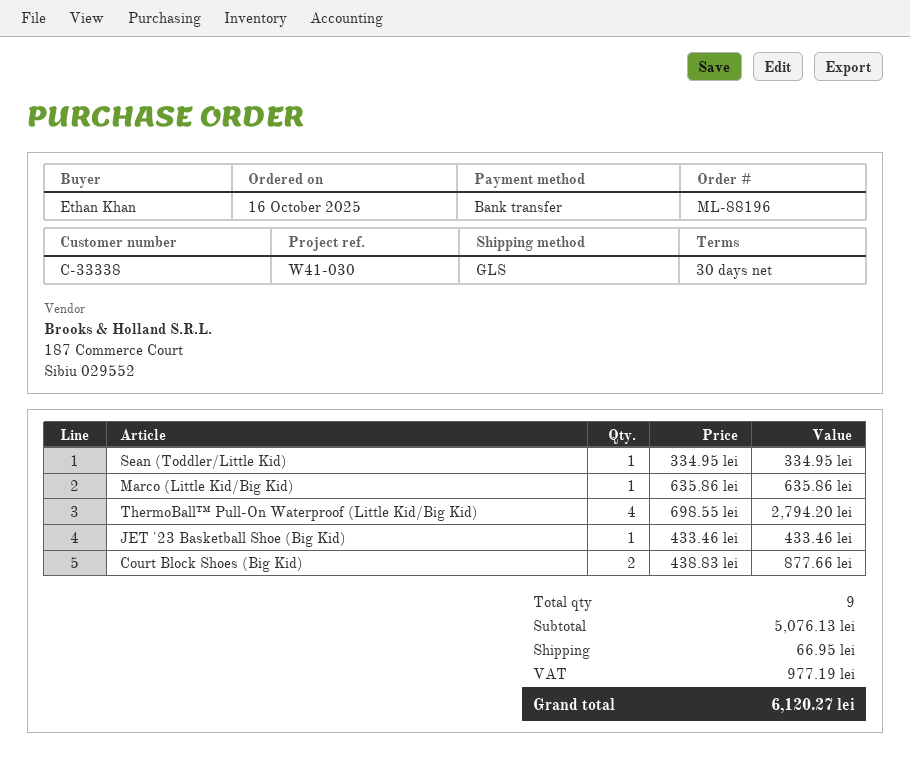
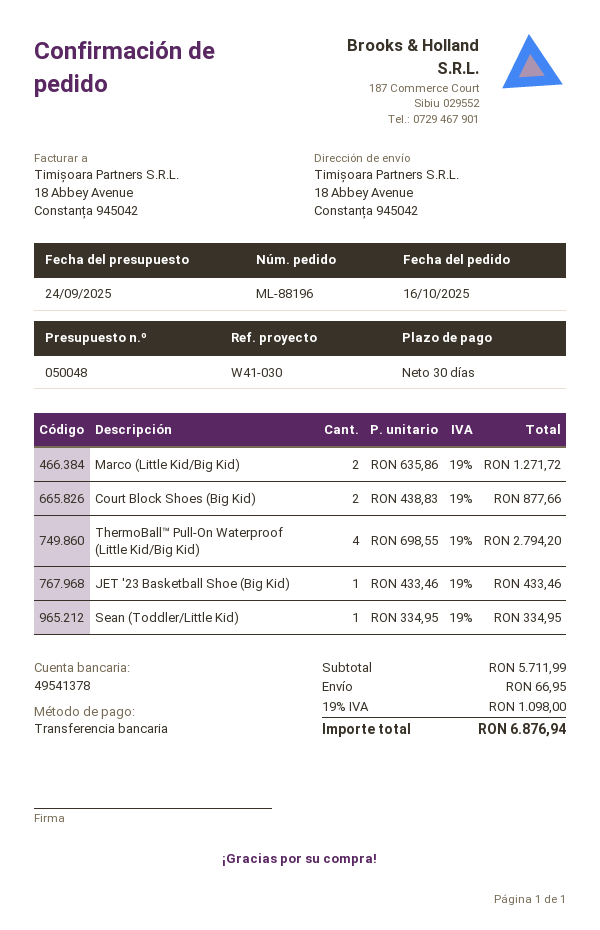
Marco (Little Kid/Big Kid): 1 x 635.86 = 635.86 -> 2 x 635.86 = 1271.72
subtotal: 5076.13 -> 5711.99
tax: 977.19 -> 1098.00
total: 6120.27 -> 6876.94

